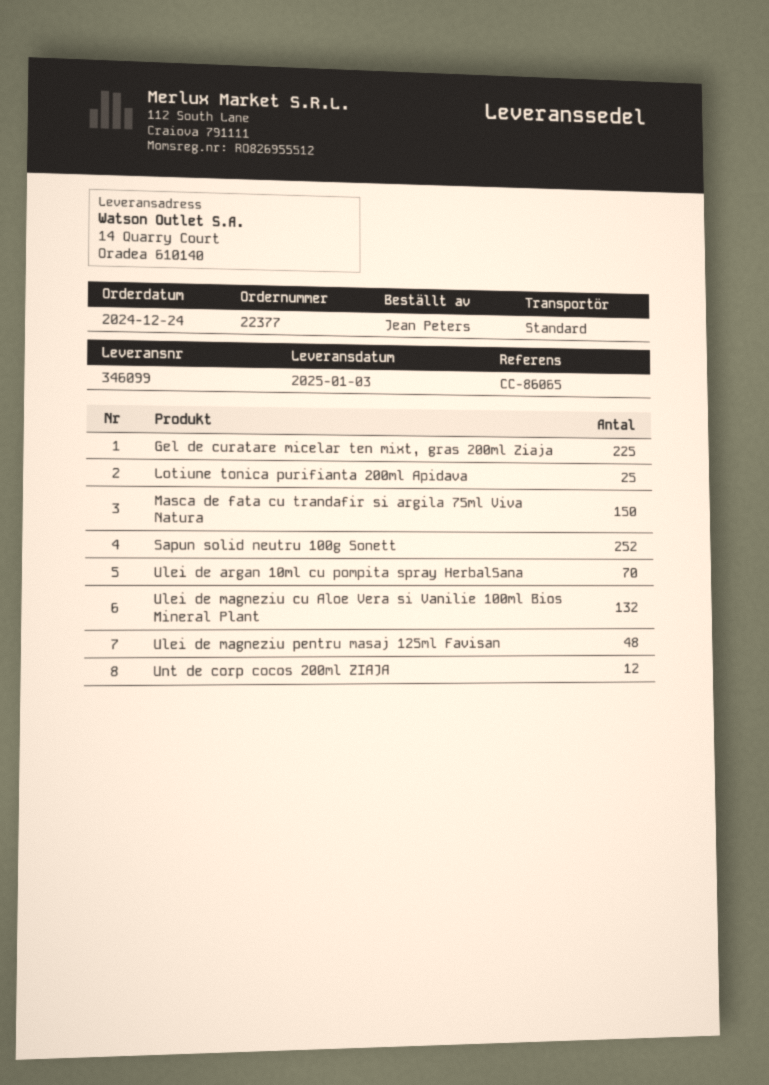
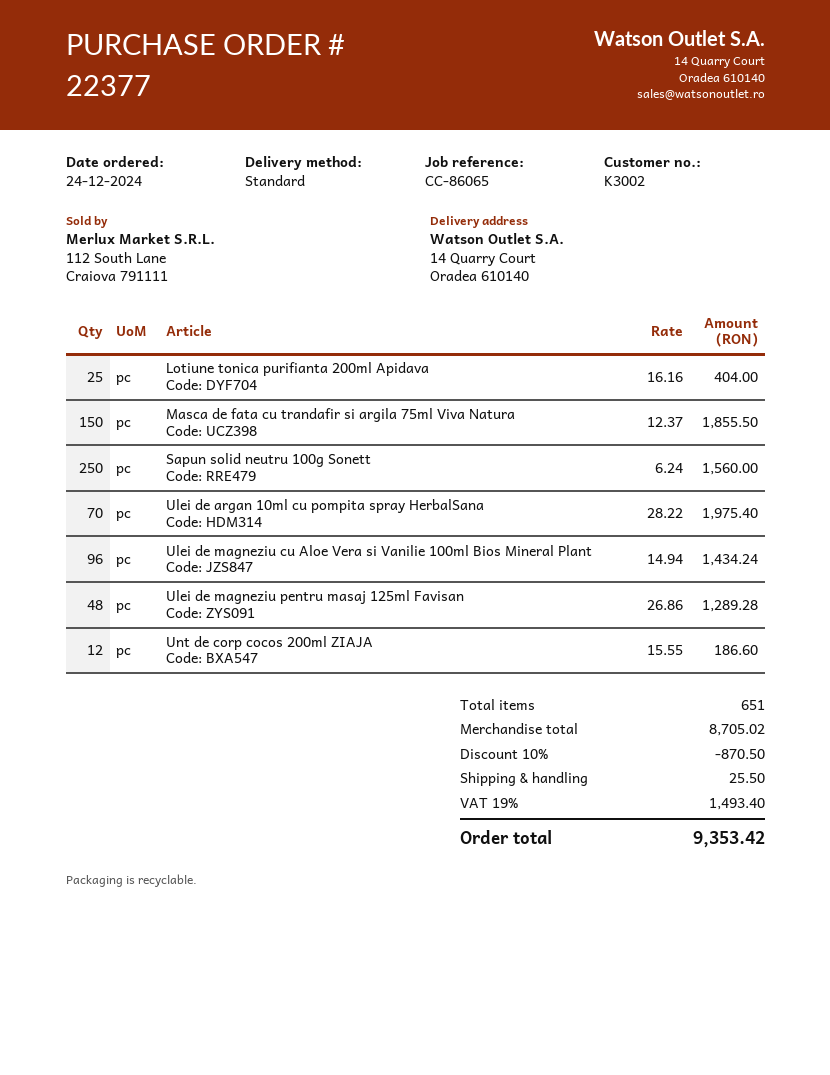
Gel de curatare micelar ten mixt, gras 200ml Ziaja: 225 -> none
Sapun solid neutru 100g Sonett: 252 -> 250
Ulei de magneziu cu Aloe Vera si Vanilie 100ml Bios Mineral Plant: 132 -> 96

